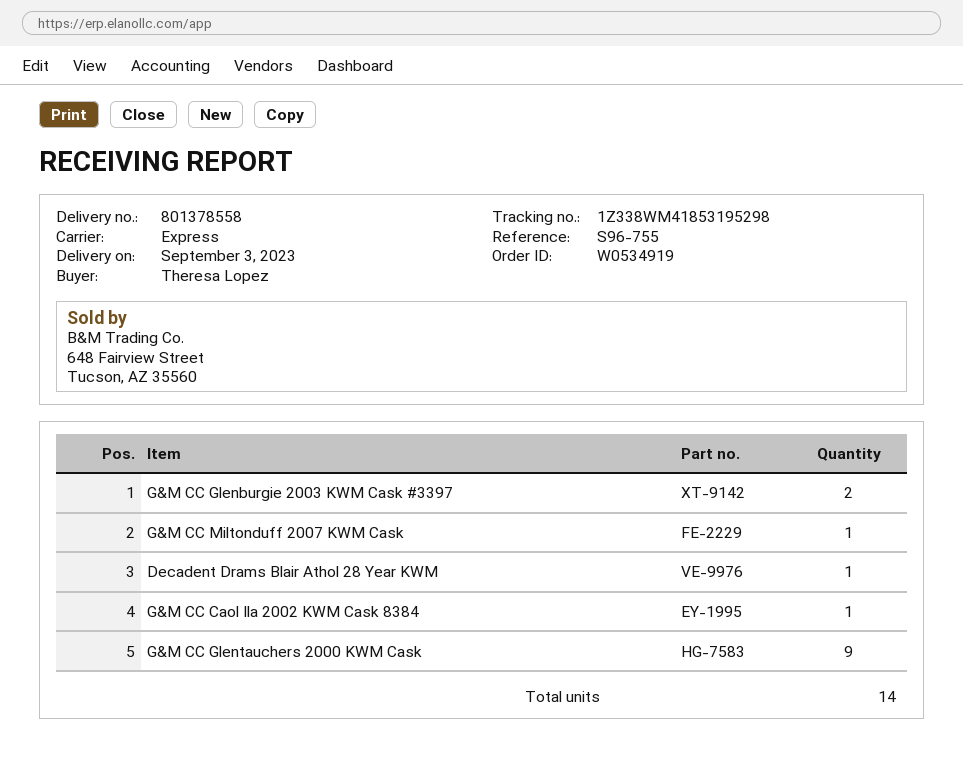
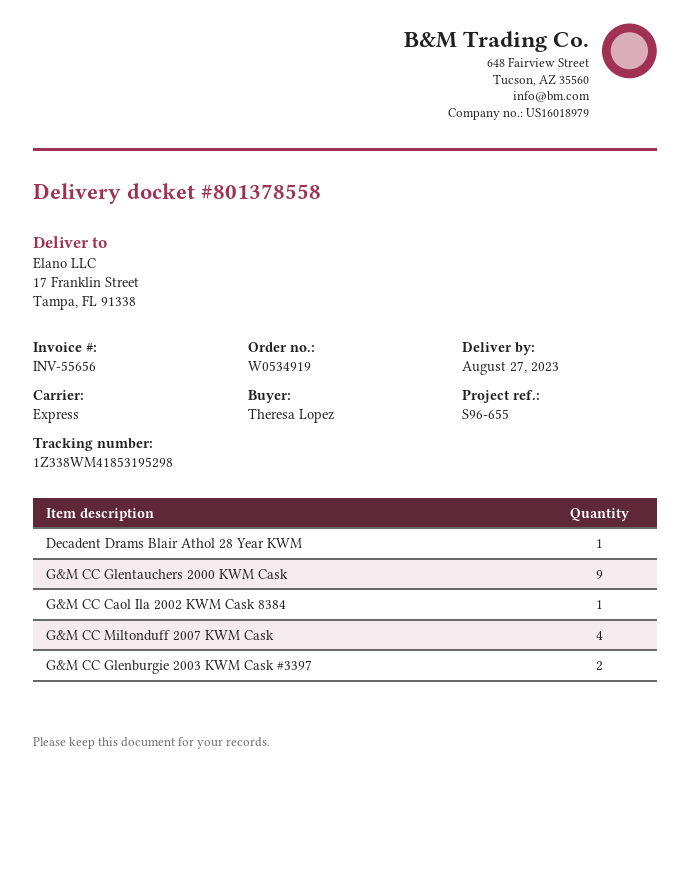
delivery date: 2023-09-03 -> 2023-08-27
reference: S96-755 -> S96-655
G&M CC Miltonduff 2007 KWM Cask: 1 -> 4

